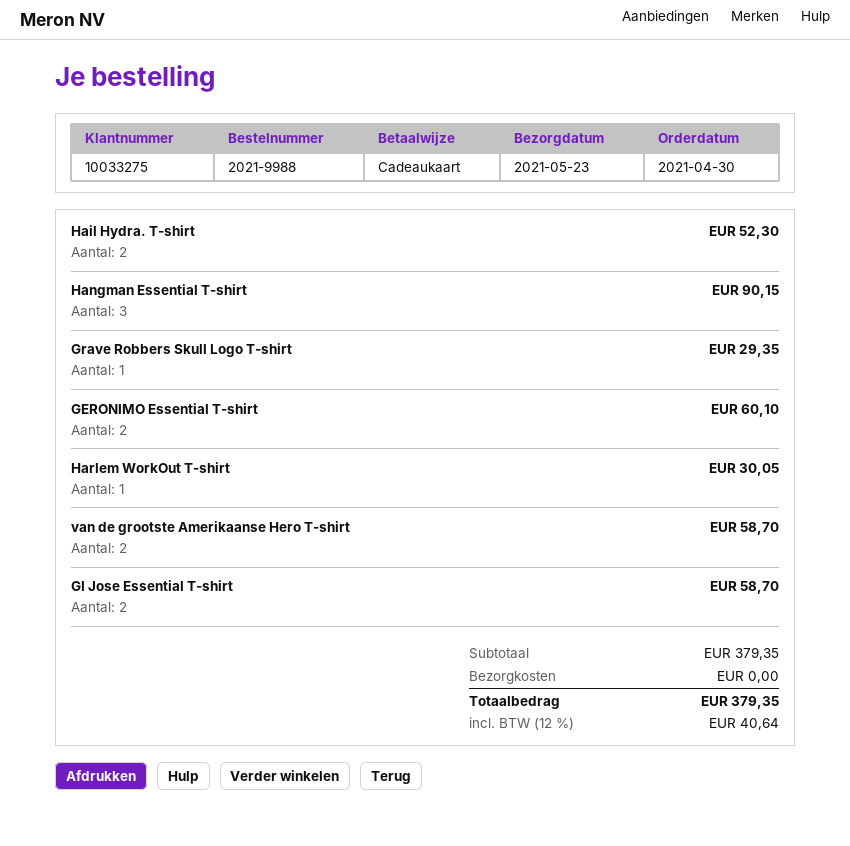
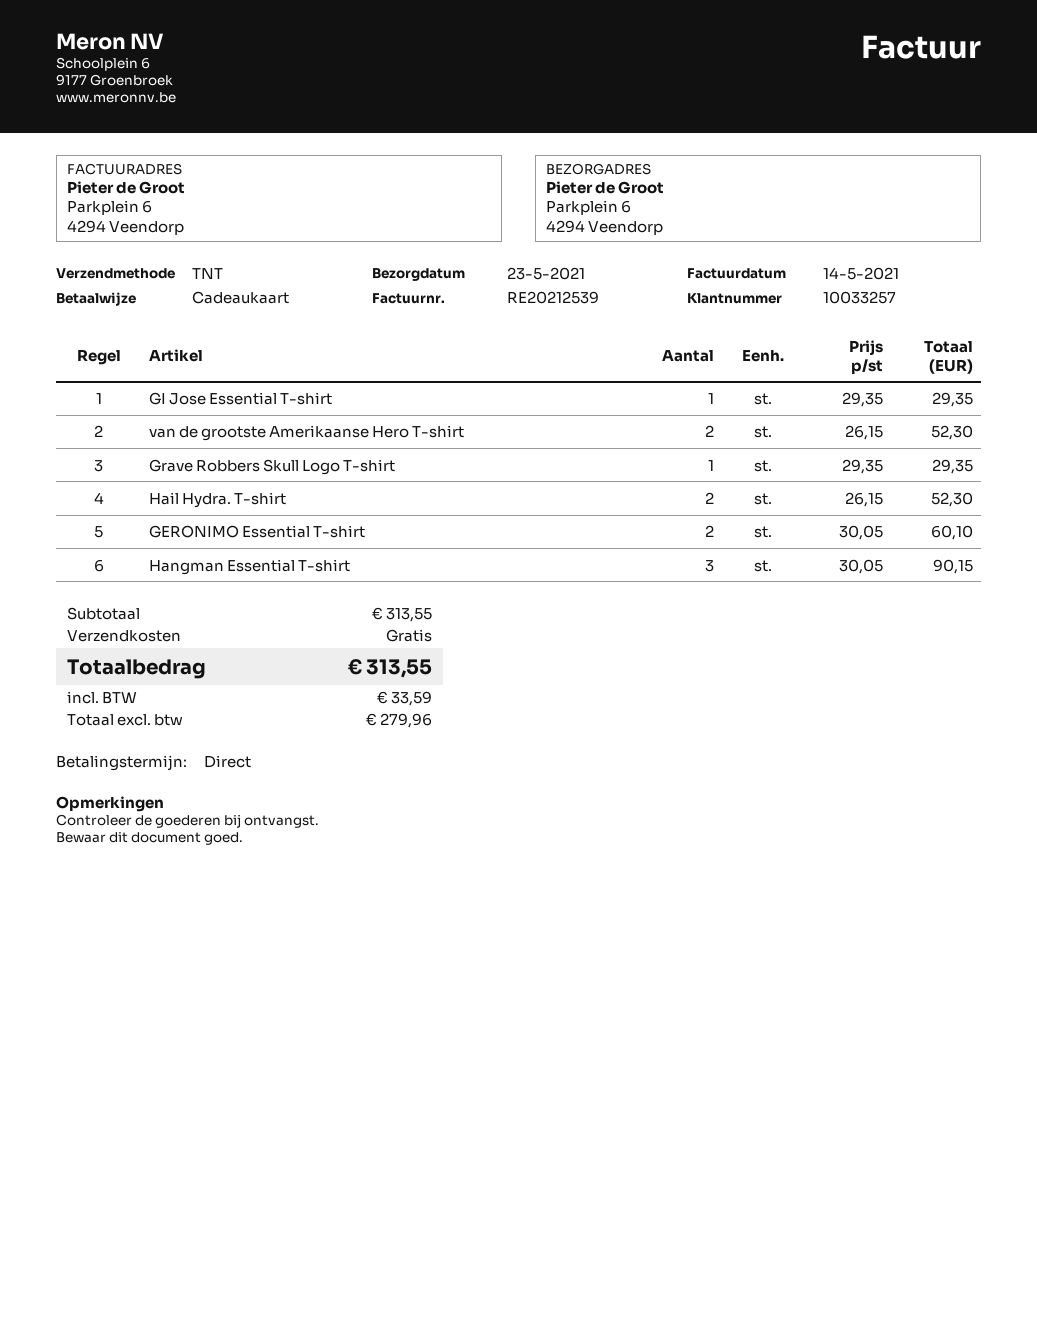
customer number: 10033275 -> 10033257
Harlem WorkOut T-shirt: 1 for 30.05 -> none
van de grootste Amerikaanse Hero T-shirt: 2 for 58.70 -> 2 for 52.30
GI Jose Essential T-shirt: 2 for 58.70 -> 1 for 29.35
subtotal: 379.35 -> 313.55
tax: 40.64 -> 33.59
total: 379.35 -> 313.55

